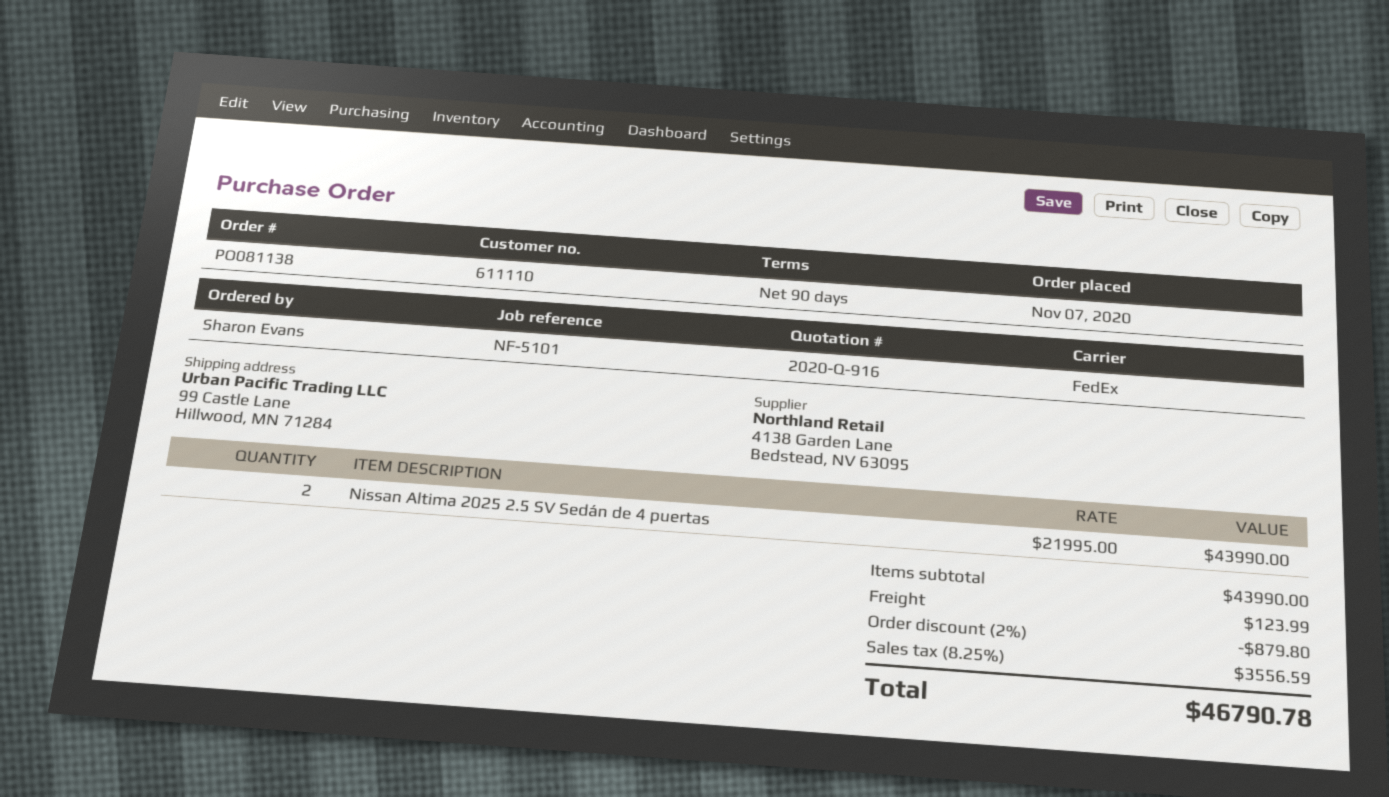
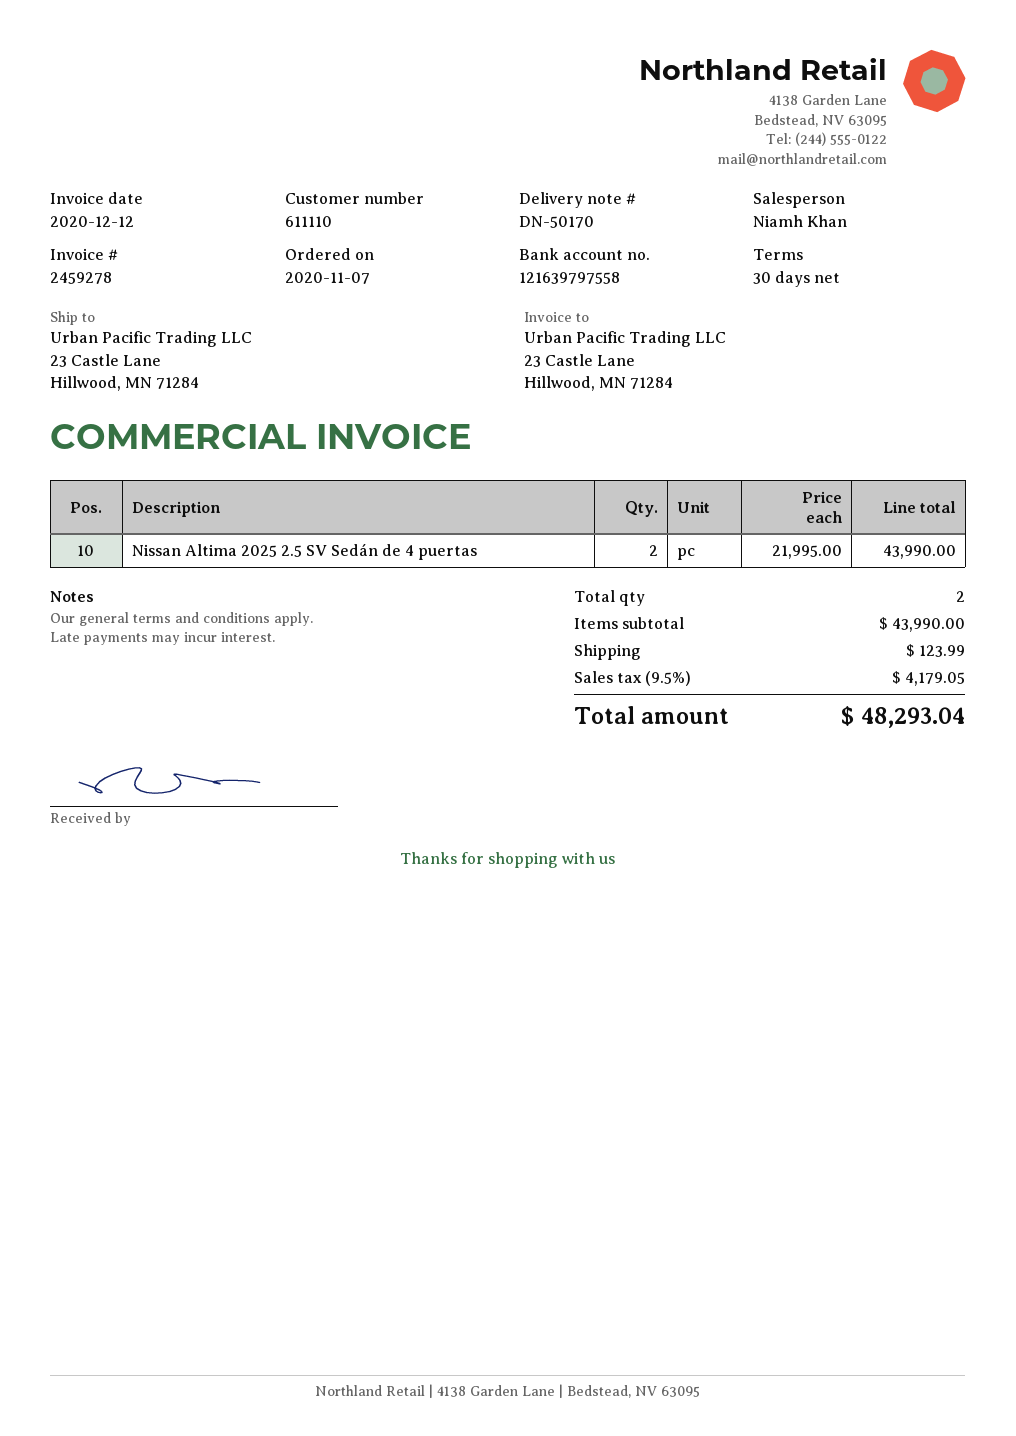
payment terms: 90 days -> 30 days
ship to: 99 Castle Lane, Hillwood, MN 71284 -> 23 Castle Lane, Hillwood, MN 71284
discount: 2% = 879.80 -> none
tax: 8.25% = 3556.59 -> 9.5% = 4179.05
total: 46790.78 -> 48293.04

